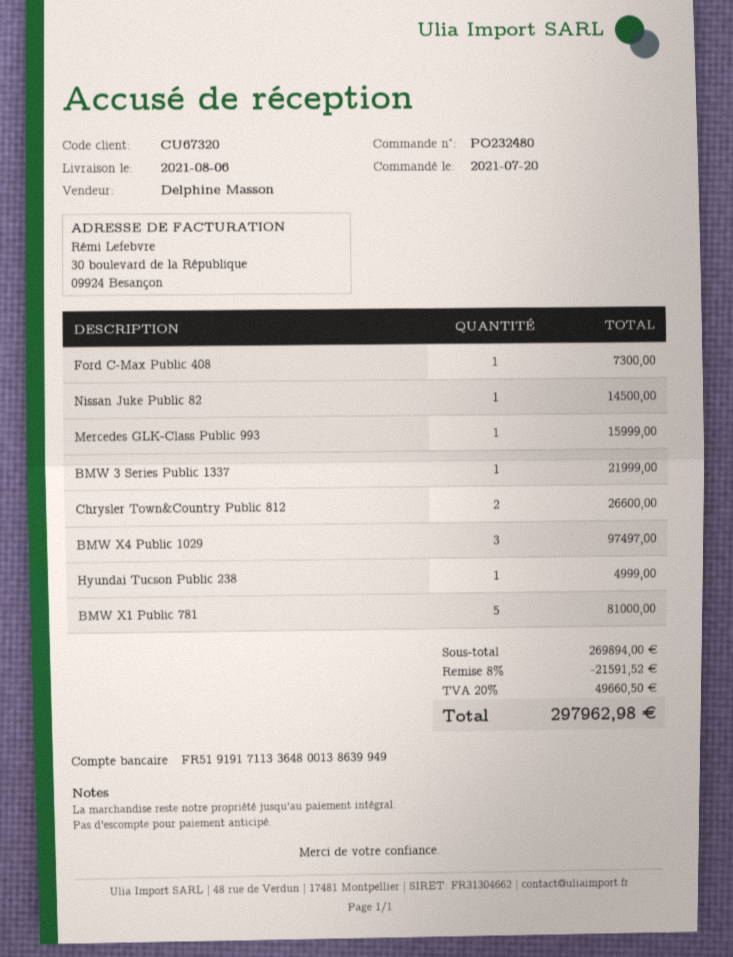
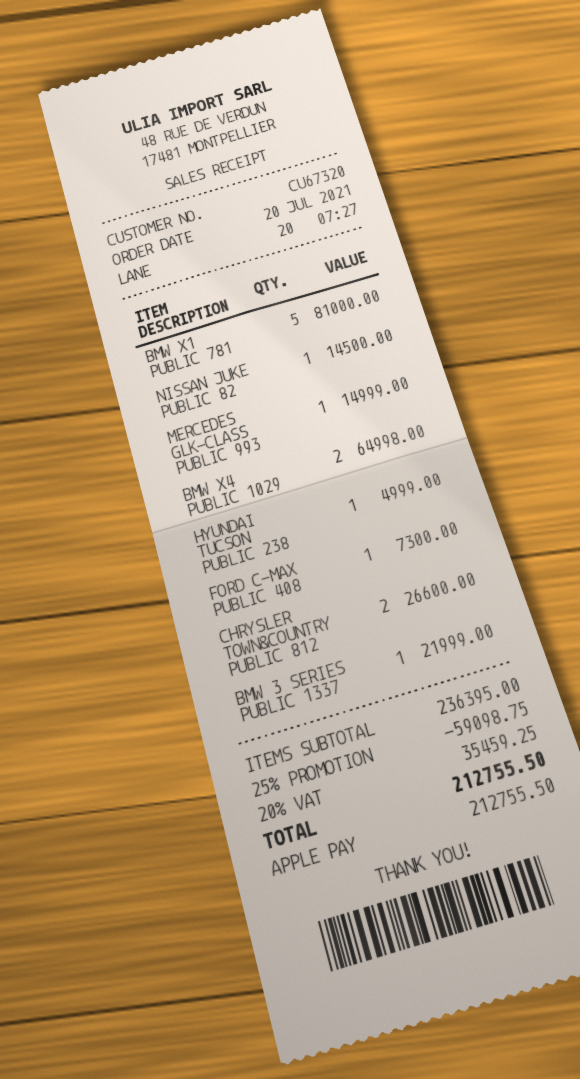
Mercedes GLK-Class Public 993: 1 for 15999.00 -> 1 for 14999.00
BMW X4 Public 1029: 3 for 97497.00 -> 2 for 64998.00
subtotal: 269894.00 -> 236395.00
discount: 8% = 21591.52 -> 25% = 59098.75
tax: 20% = 49660.50 -> 20% = 35459.25
total: 297962.98 -> 212755.50

